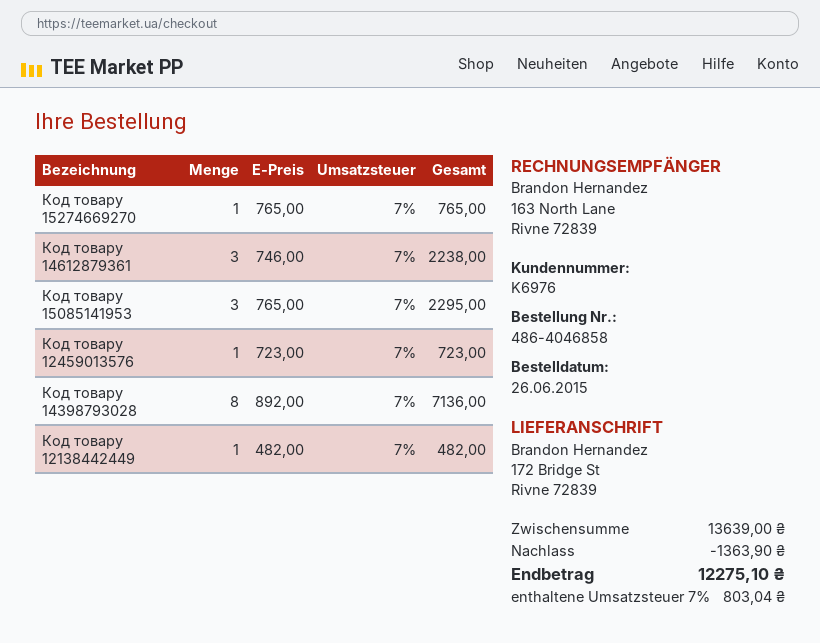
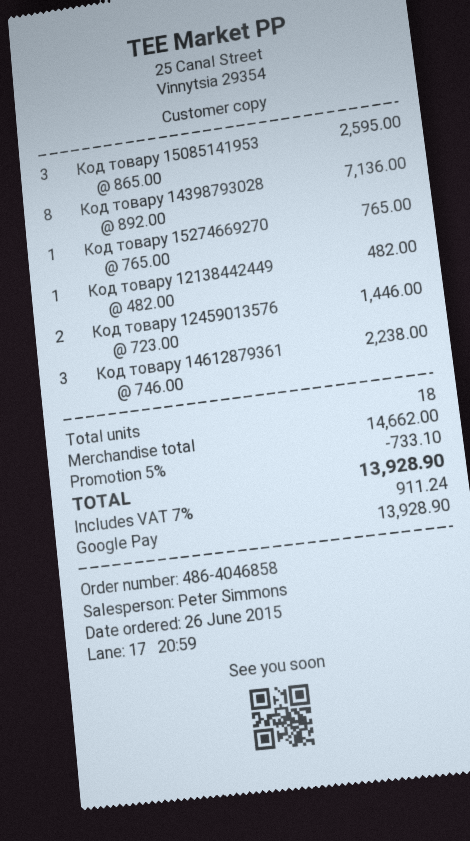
Код товару 15085141953: 3 x 765.00 = 2295.00 -> 3 x 865.00 = 2595.00
Код товару 12459013576: 1 x 723.00 = 723.00 -> 2 x 723.00 = 1446.00
subtotal: 13639.00 -> 14662.00
discount: 1363.90 -> 733.10
tax: 7% = 803.04 -> 7% = 911.24
total: 12275.10 -> 13928.90

